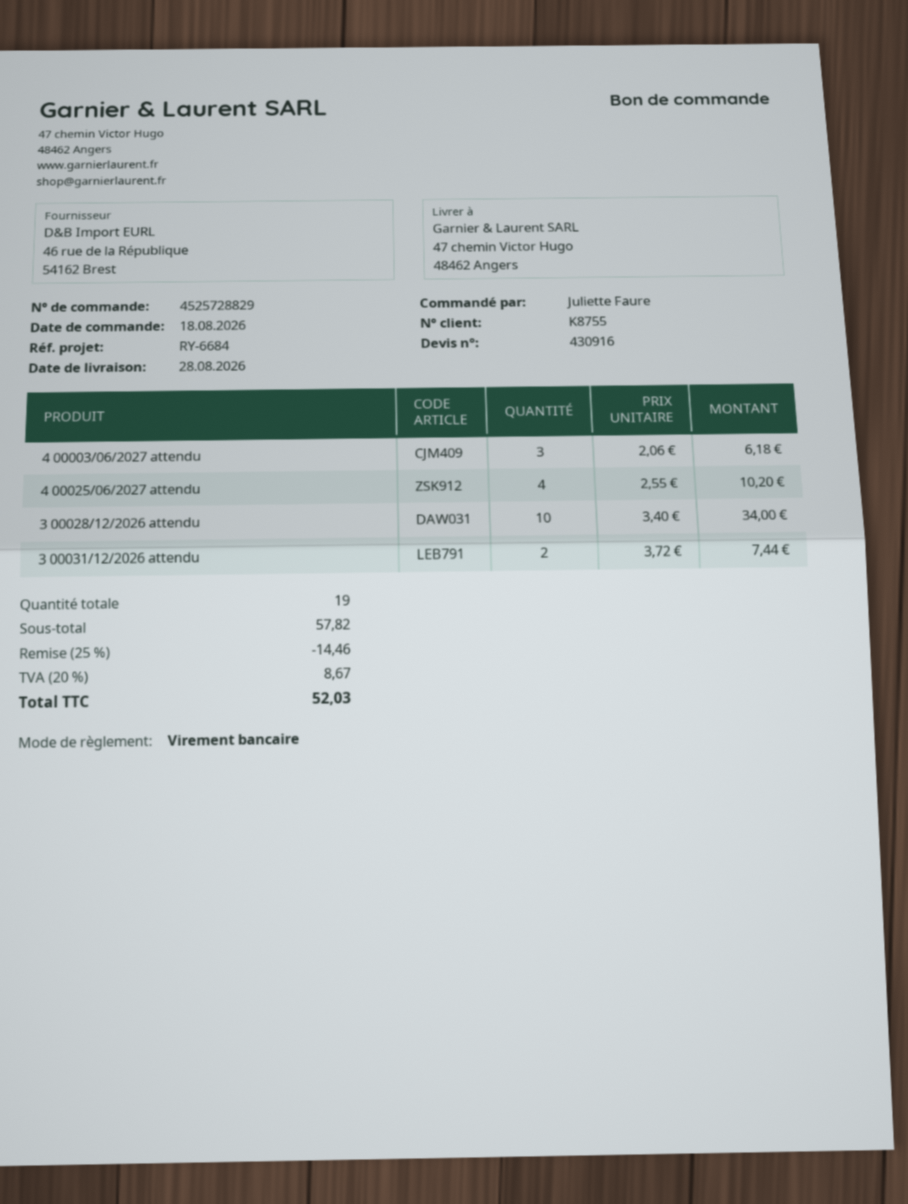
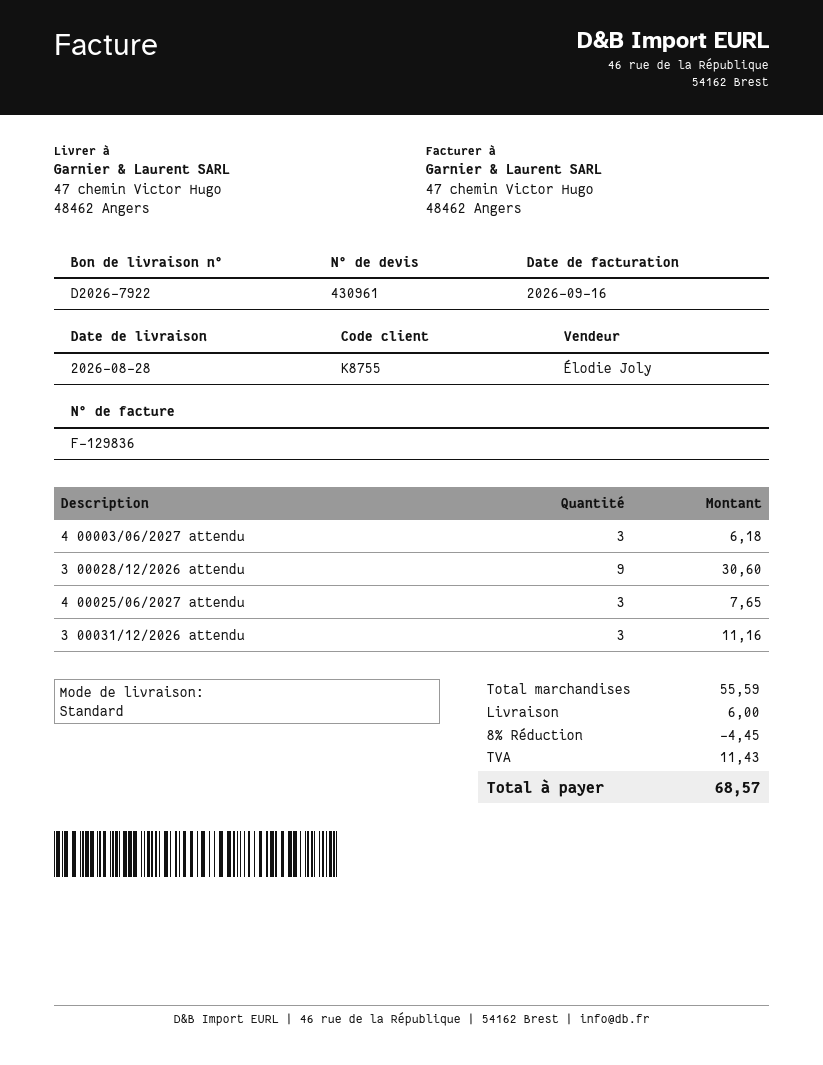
quote number: 430916 -> 430961
4 00025/06/2027 attendu: 4 for 10.20 -> 3 for 7.65
3 00028/12/2026 attendu: 10 for 34.00 -> 9 for 30.60
3 00031/12/2026 attendu: 2 for 7.44 -> 3 for 11.16
subtotal: 57.82 -> 55.59
discount: 25% = 14.46 -> 8% = 4.45
shipping: none -> 6.00
tax: 8.67 -> 11.43
total: 52.03 -> 68.57

